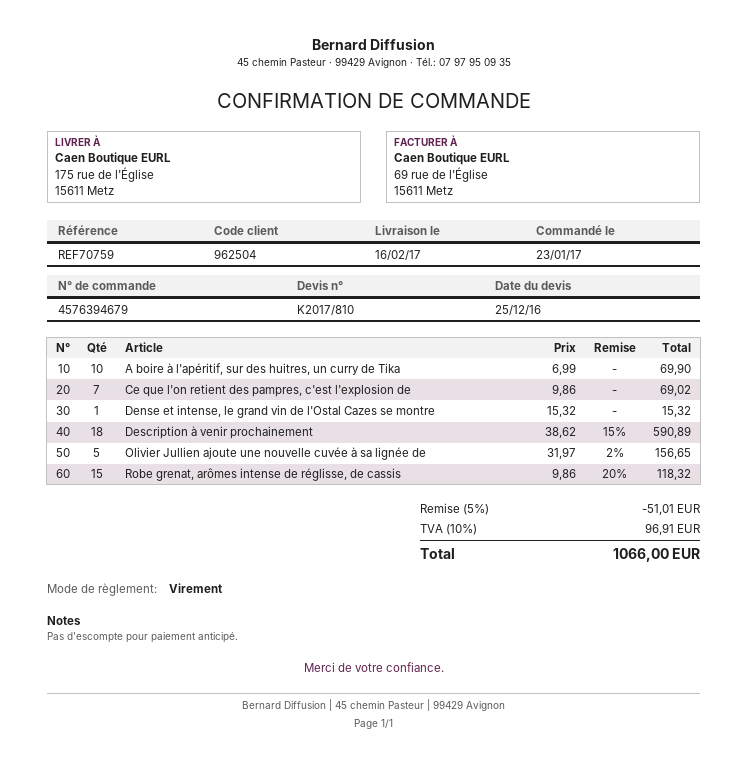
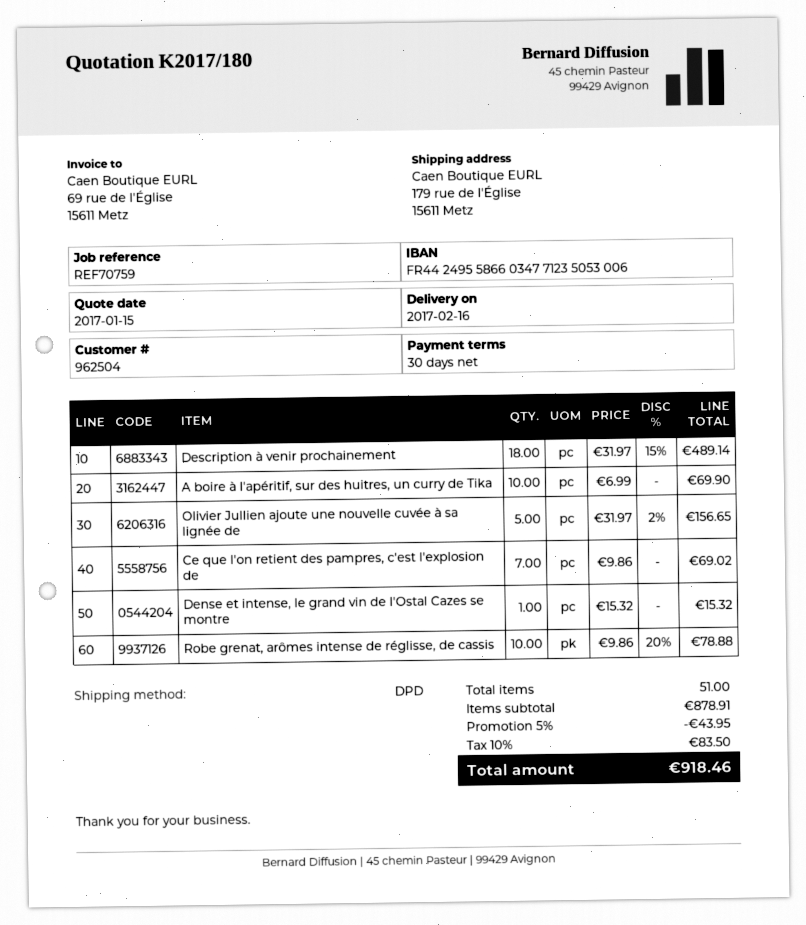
quote number: K2017/810 -> K2017/180
quote date: 2016-12-25 -> 2017-01-15
ship to: 175 rue de l'Église, 15611 Metz -> 179 rue de l'Église, 15611 Metz
Description à venir prochainement: 18 x 38.62 - 15% = 590.89 -> 18 x 31.97 - 15% = 489.14
Robe grenat, arômes intense de réglisse, de cassis: 15 x 9.86 - 20% = 118.32 -> 10 x 9.86 - 20% = 78.88
discount: 5% = 51.01 -> 5% = 43.95
tax: 10% = 96.91 -> 10% = 83.50
total: 1066.00 -> 918.46

